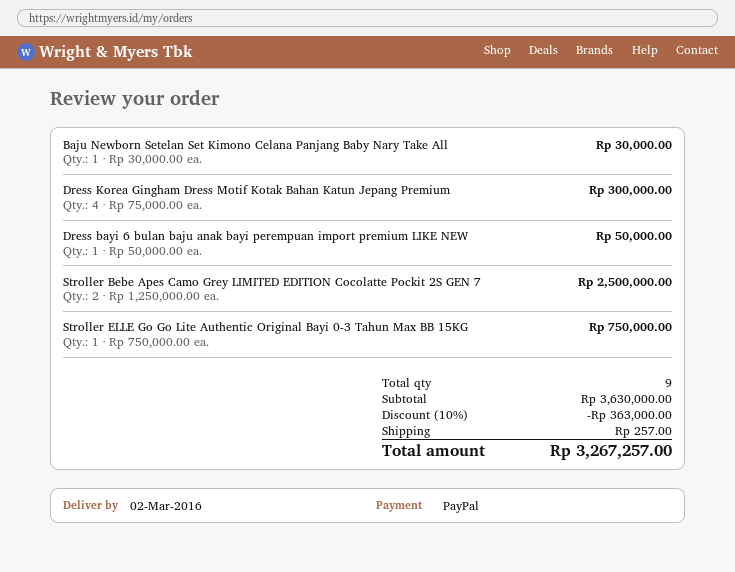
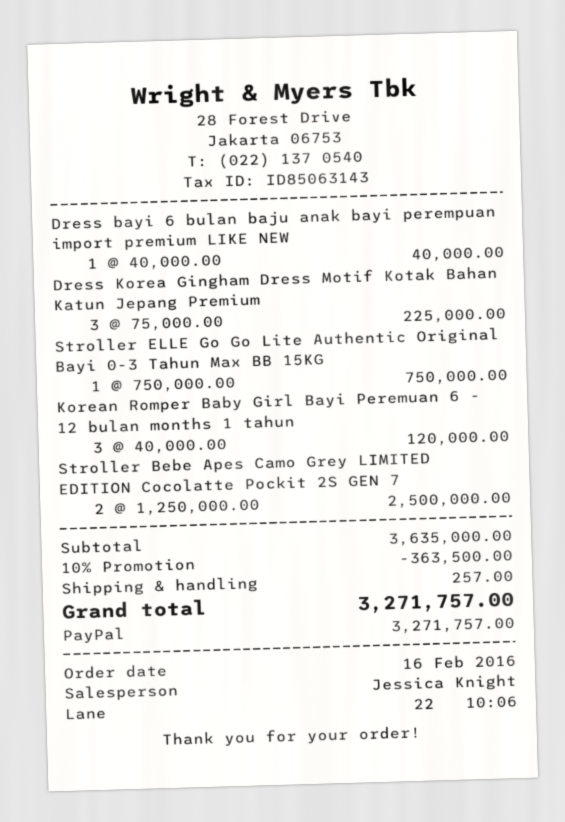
Baju Newborn Setelan Set Kimono Celana Panjang Baby Nary Take All: 1 x 30000.00 = 30000.00 -> none
Dress Korea Gingham Dress Motif Kotak Bahan Katun Jepang Premium: 4 x 75000.00 = 300000.00 -> 3 x 75000.00 = 225000.00
Dress bayi 6 bulan baju anak bayi perempuan import premium LIKE NEW: 1 x 50000.00 = 50000.00 -> 1 x 40000.00 = 40000.00
Korean Romper Baby Girl Bayi Peremuan 6 - 12 bulan months 1 tahun: none -> 3 x 40000.00 = 120000.00
subtotal: 3630000.00 -> 3635000.00
discount: 10% = 363000.00 -> 10% = 363500.00
total: 3267257.00 -> 3271757.00

